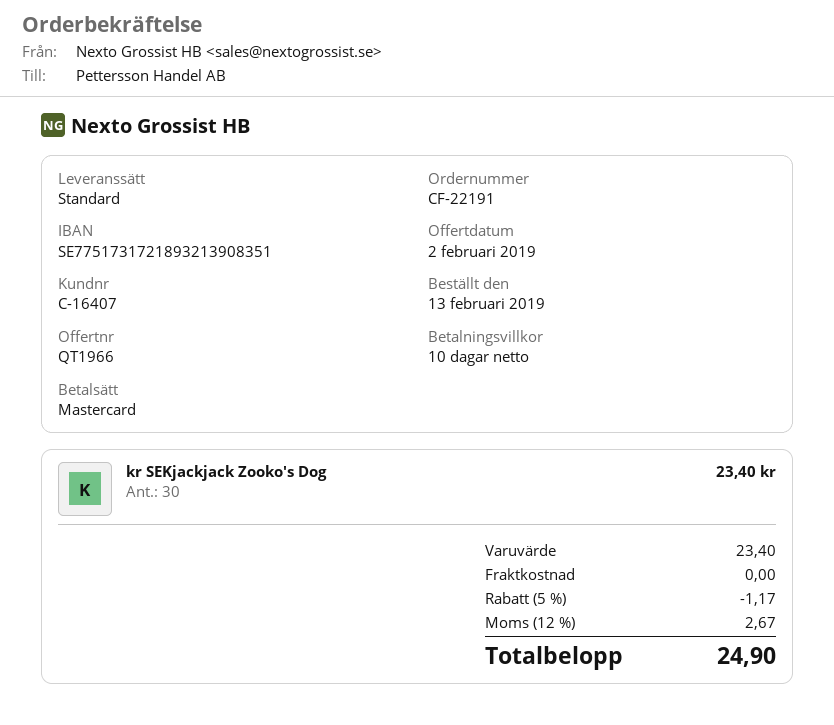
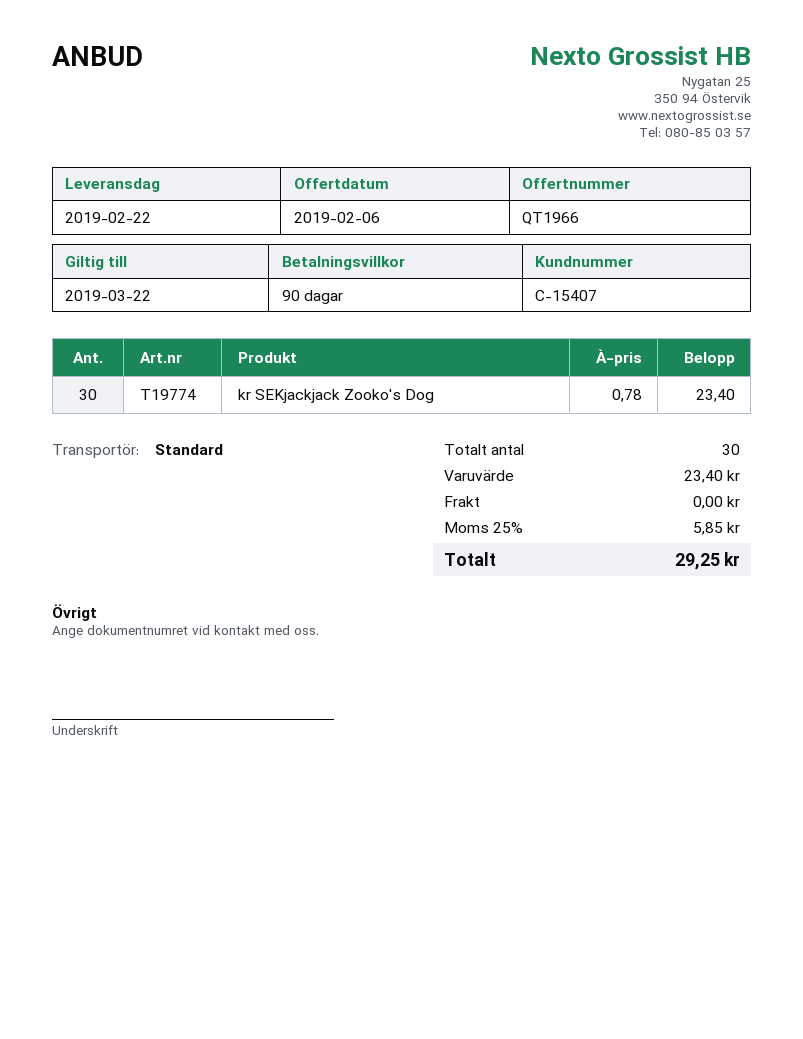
quote date: 2019-02-02 -> 2019-02-06
payment terms: 10 days -> 90 days
customer number: C-16407 -> C-15407
discount: 5% = 1.17 -> none
tax: 12% = 2.67 -> 25% = 5.85
total: 24.90 -> 29.25

